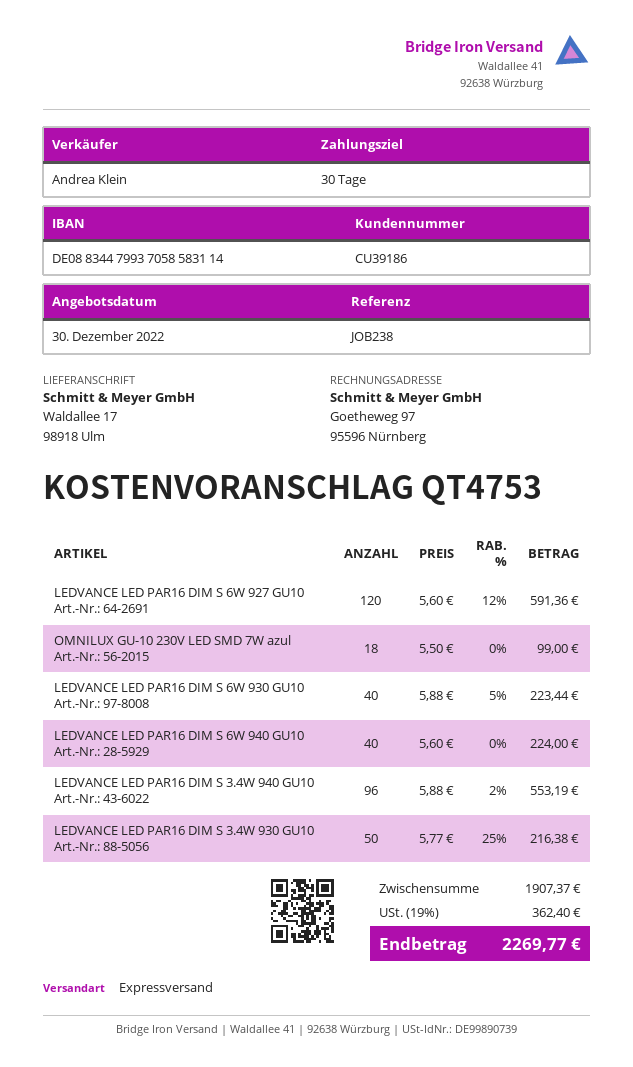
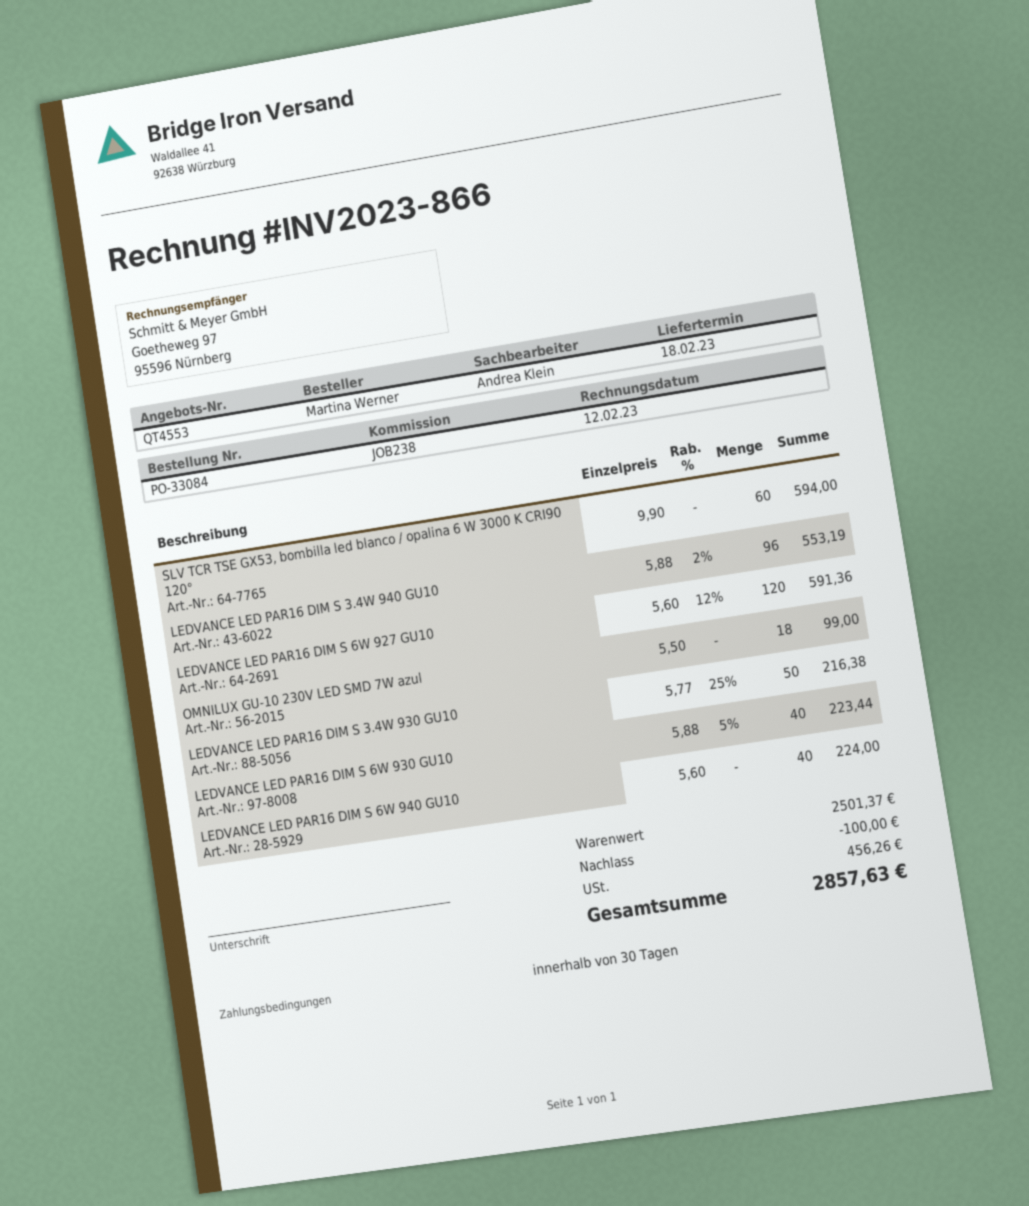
quote number: QT4753 -> QT4553
SLV TCR TSE GX53, bombilla led blanco / opalina 6 W 3000 K CRI90 120°: none -> 60 x 9.90 = 594.00
subtotal: 1907.37 -> 2501.37
discount: none -> 100.00
tax: 362.40 -> 456.26
total: 2269.77 -> 2857.63

